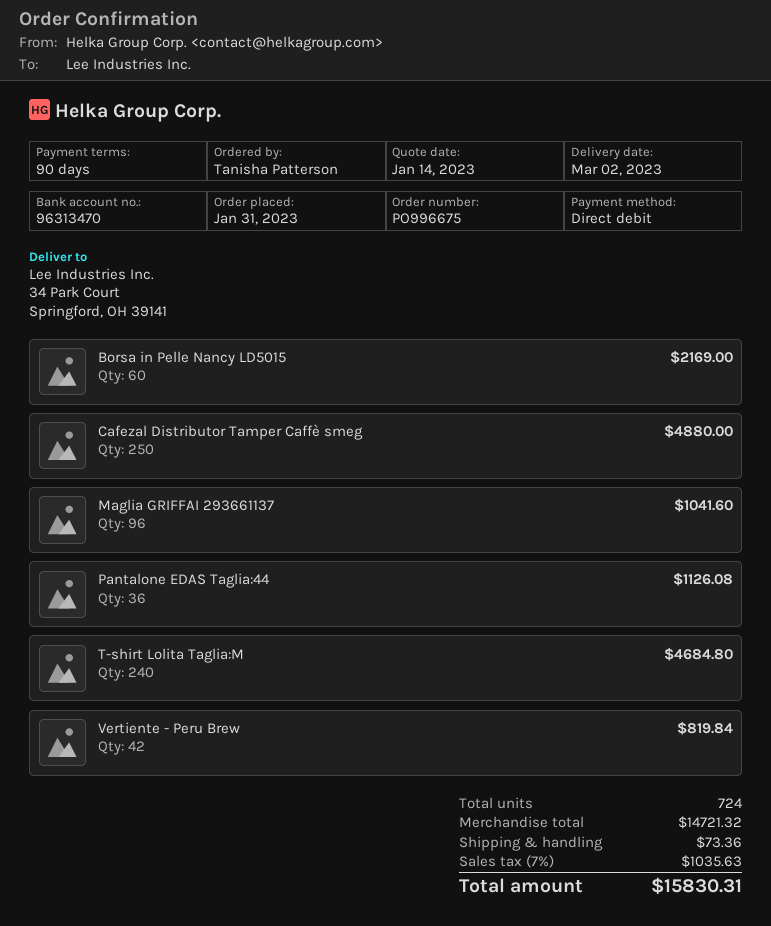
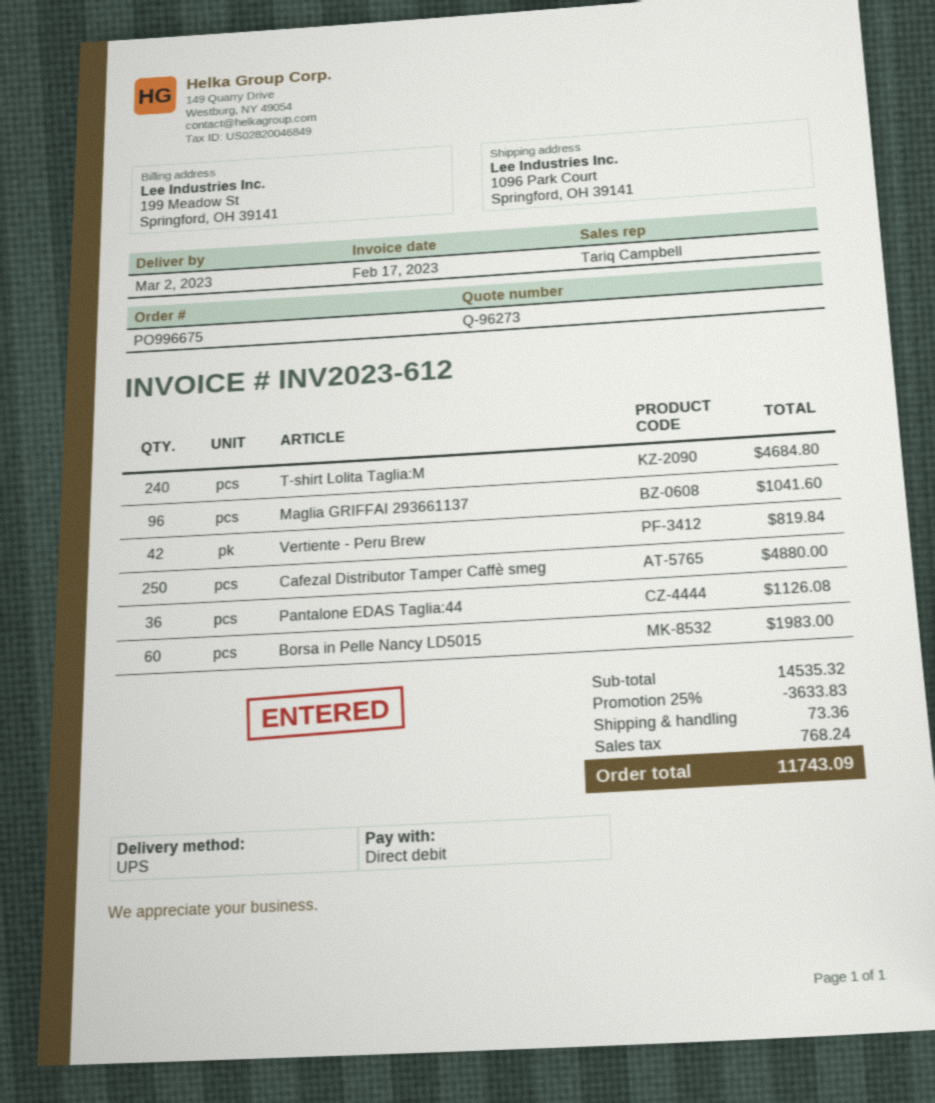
ship to: 34 Park Court, Springford, OH 39141 -> 1096 Park Court, Springford, OH 39141
Borsa in Pelle Nancy LD5015: 60 for 2169.00 -> 60 for 1983.00
subtotal: 14721.32 -> 14535.32
discount: none -> 25% = 3633.83
tax: 1035.63 -> 768.24
total: 15830.31 -> 11743.09

